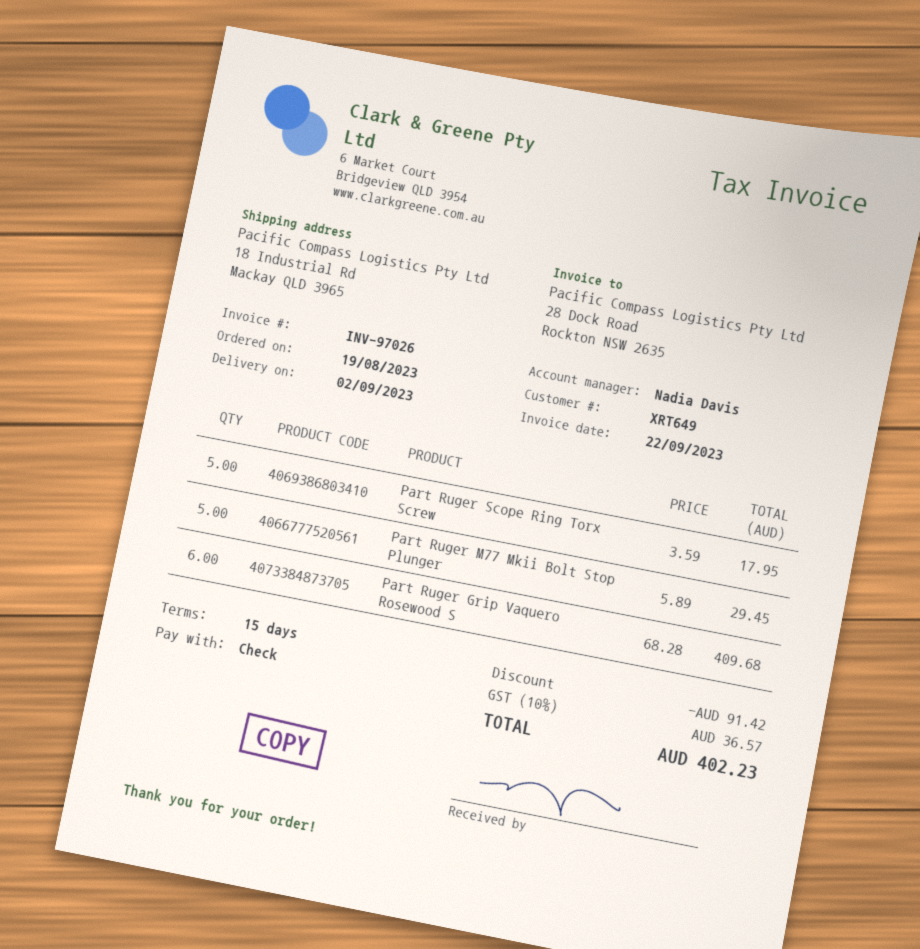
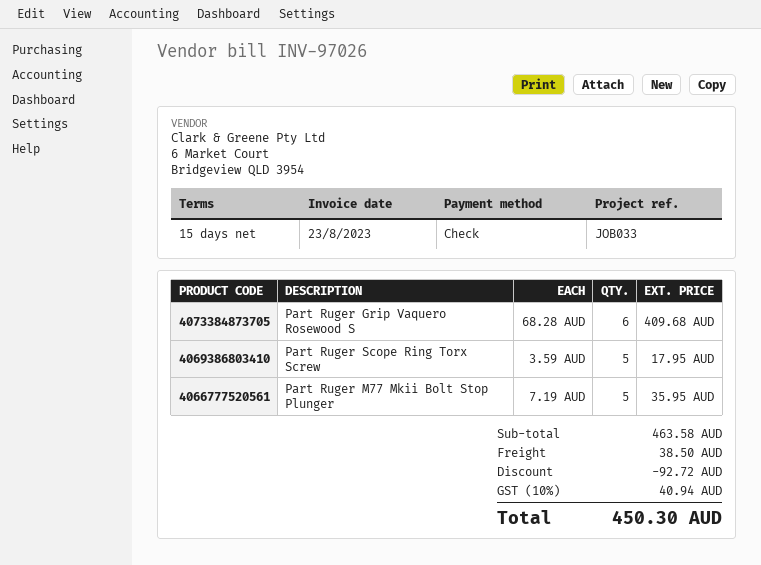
invoice date: 2023-09-22 -> 2023-08-23
Part Ruger M77 Mkii Bolt Stop Plunger: 5 x 5.89 = 29.45 -> 5 x 7.19 = 35.95
discount: 91.42 -> 92.72
shipping: none -> 38.50
tax: 10% = 36.57 -> 10% = 40.94
total: 402.23 -> 450.30

